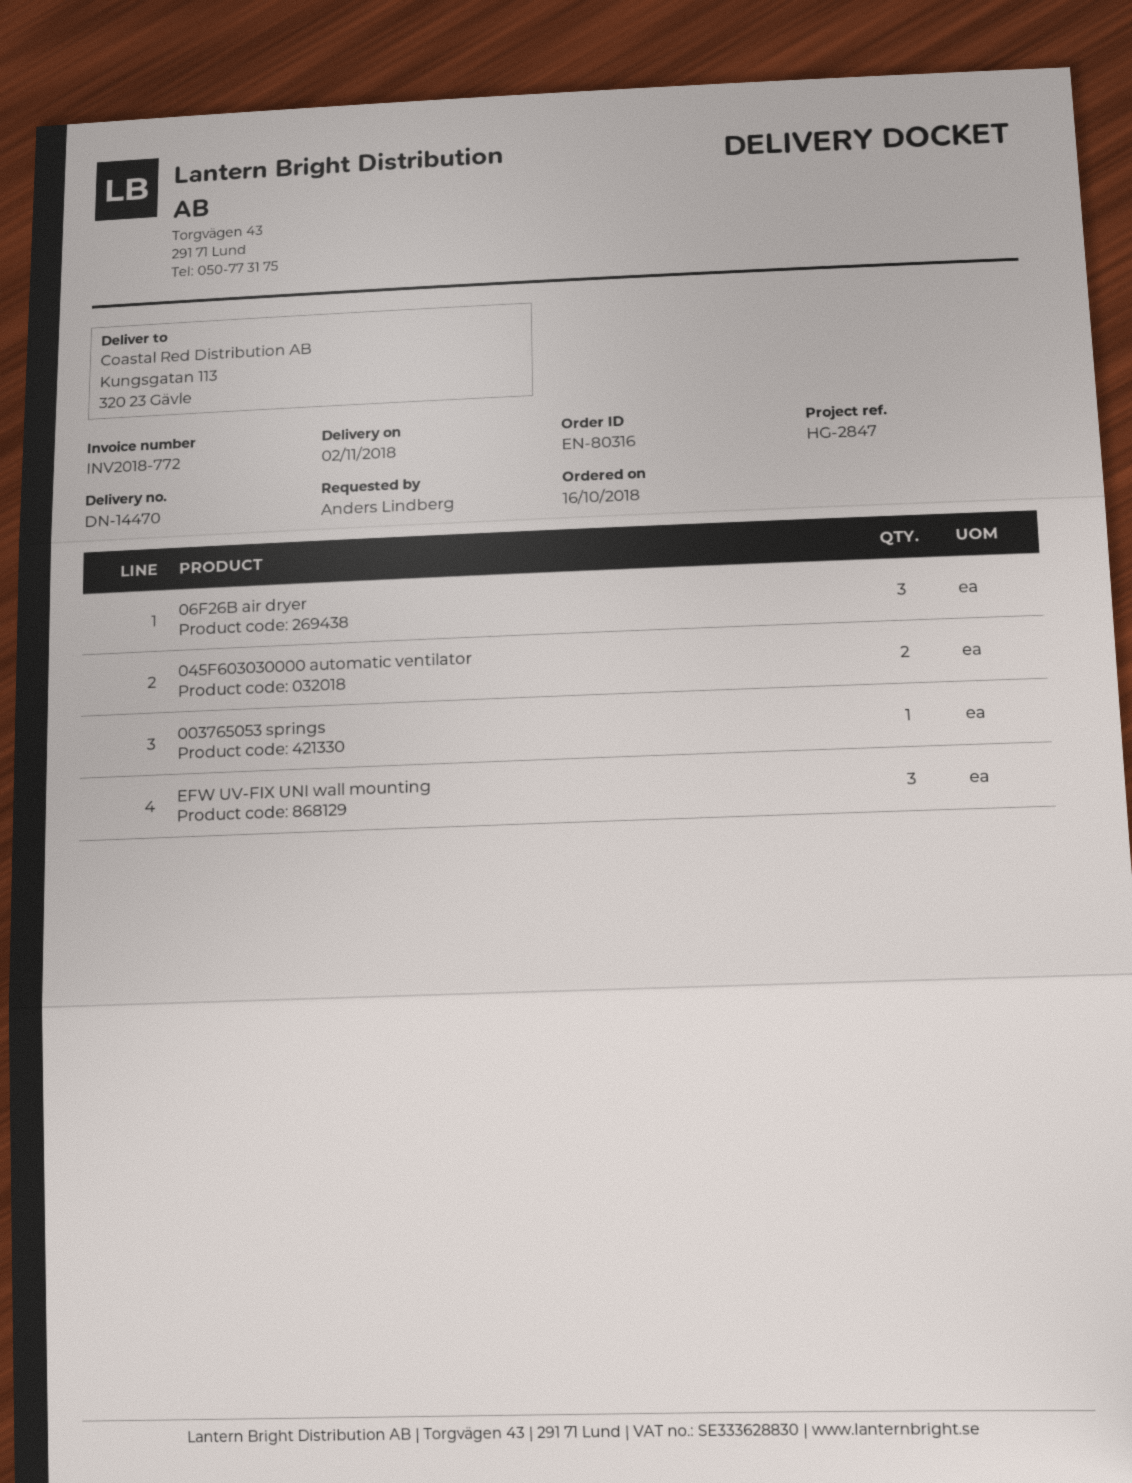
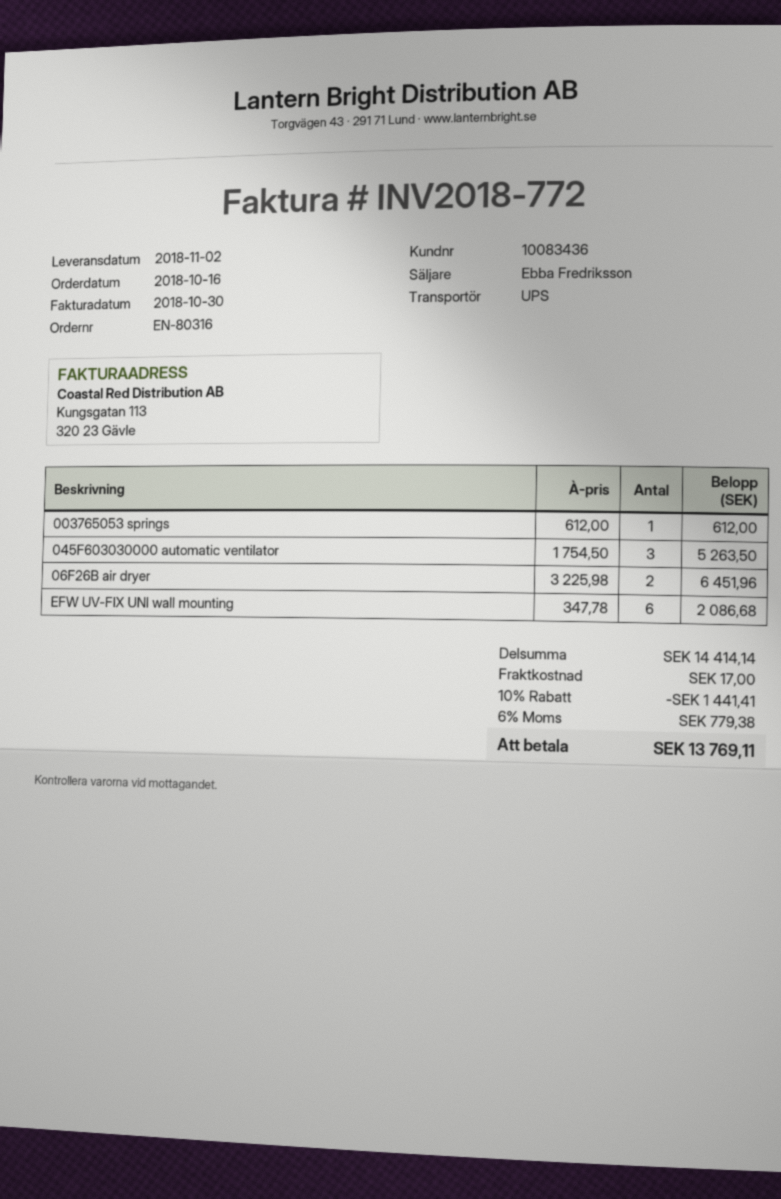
06F26B air dryer: 3 -> 2
045F603030000 automatic ventilator: 2 -> 3
EFW UV-FIX UNI wall mounting: 3 -> 6

